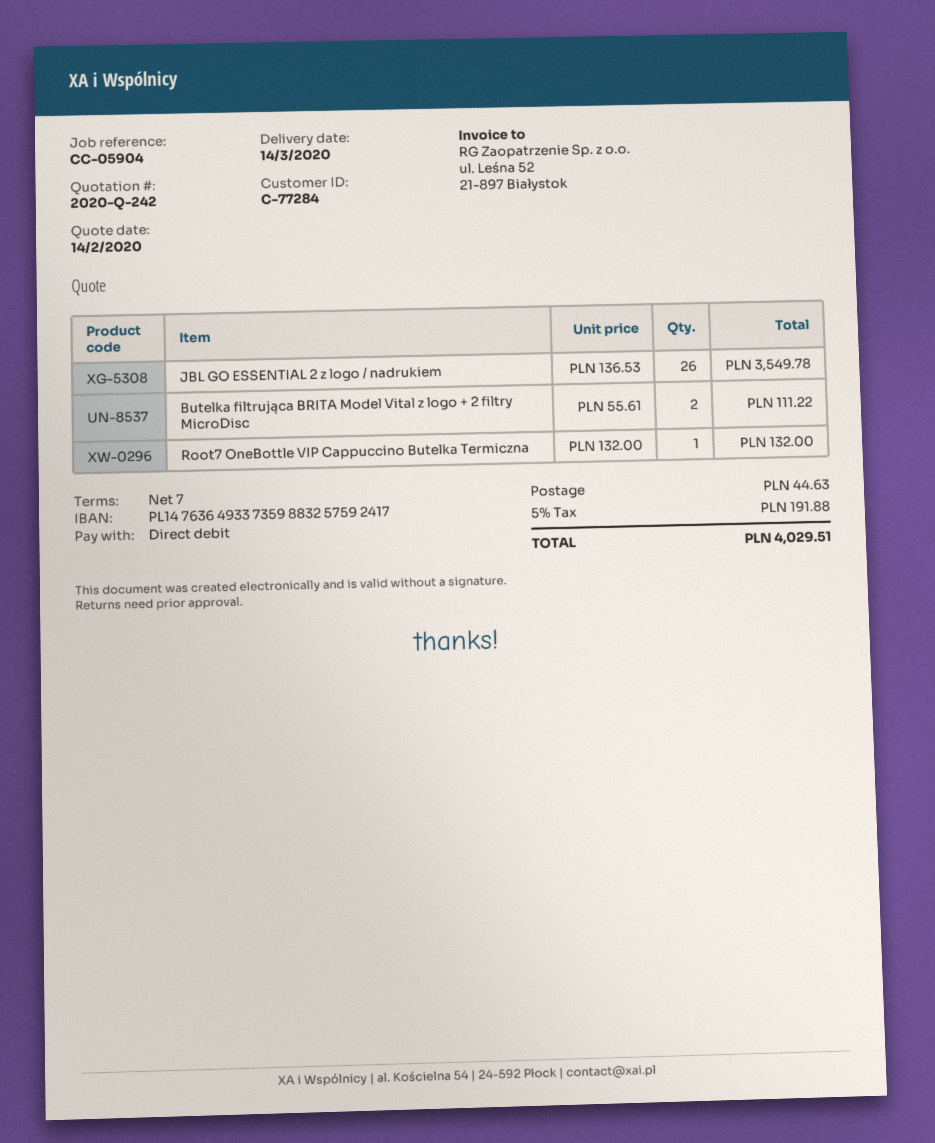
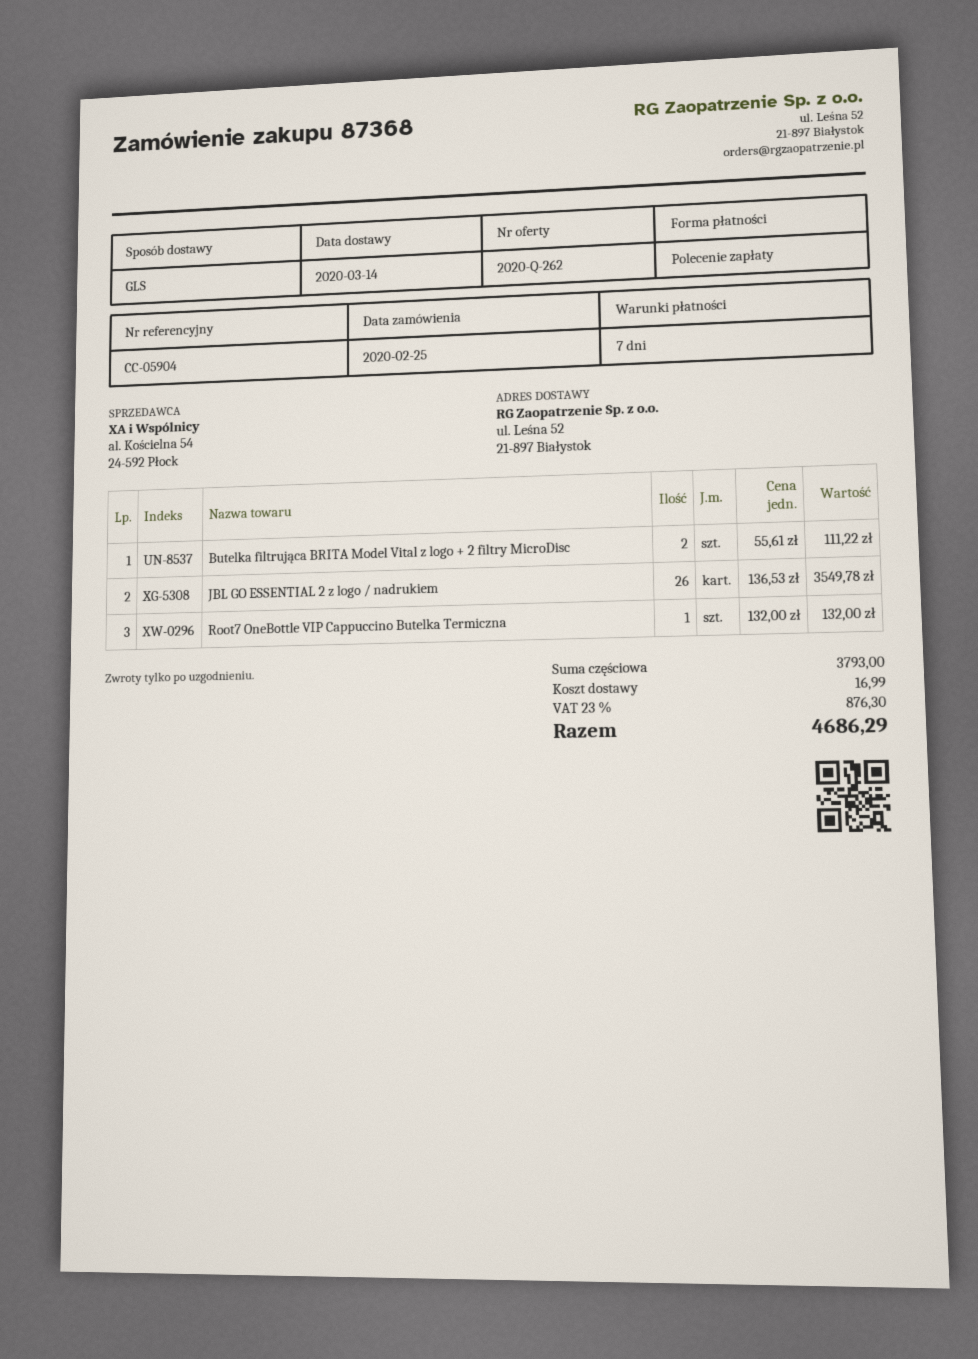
quote number: 2020-Q-242 -> 2020-Q-262
shipping: 44.63 -> 16.99
tax: 5% = 191.88 -> 23% = 876.30
total: 4029.51 -> 4686.29

